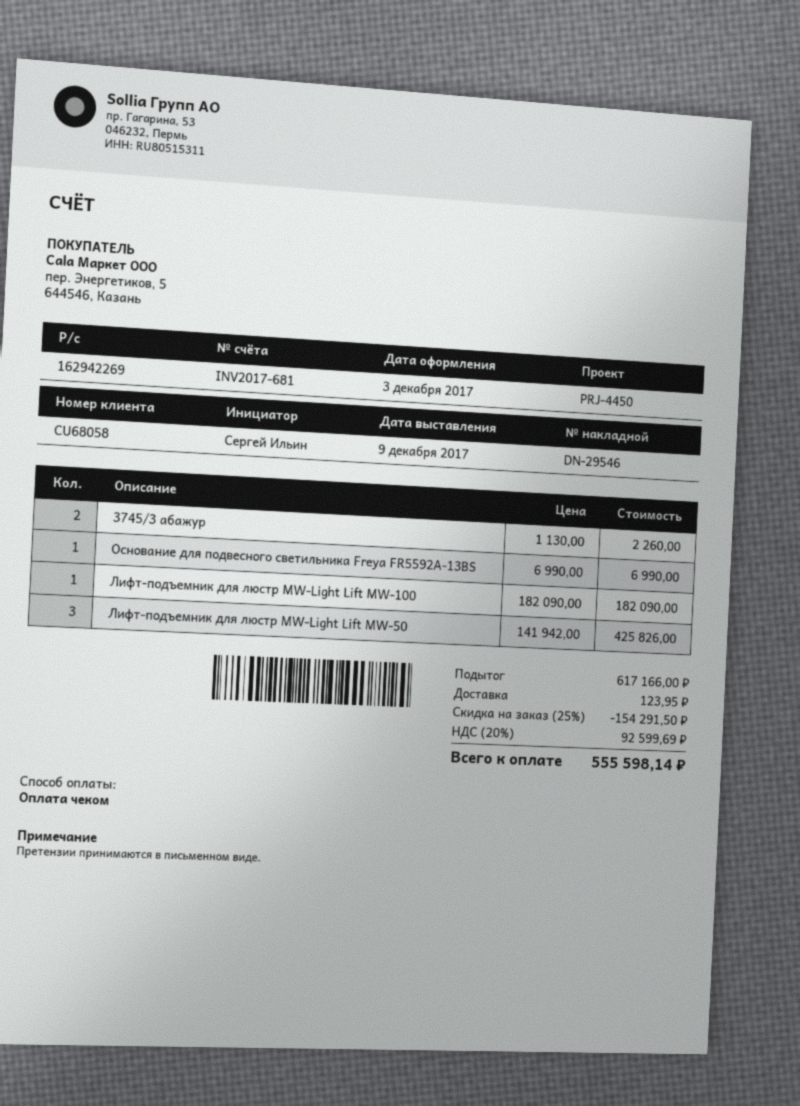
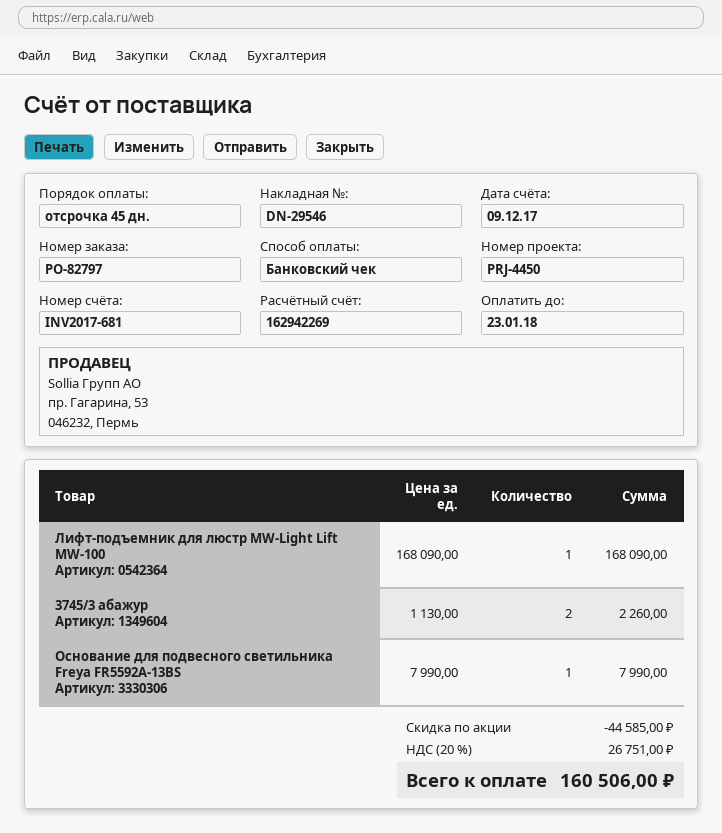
Основание для подвесного светильника Freya FR5592A-13BS: 1 x 6990.00 = 6990.00 -> 1 x 7990.00 = 7990.00
Лифт-подъемник для люстр MW-Light Lift MW-100: 1 x 182090.00 = 182090.00 -> 1 x 168090.00 = 168090.00
Лифт-подъемник для люстр MW-Light Lift MW-50: 3 x 141942.00 = 425826.00 -> none
discount: 154291.50 -> 44585.00
shipping: 123.95 -> none
tax: 20% = 92599.69 -> 20% = 26751.00
total: 555598.14 -> 160506.00

